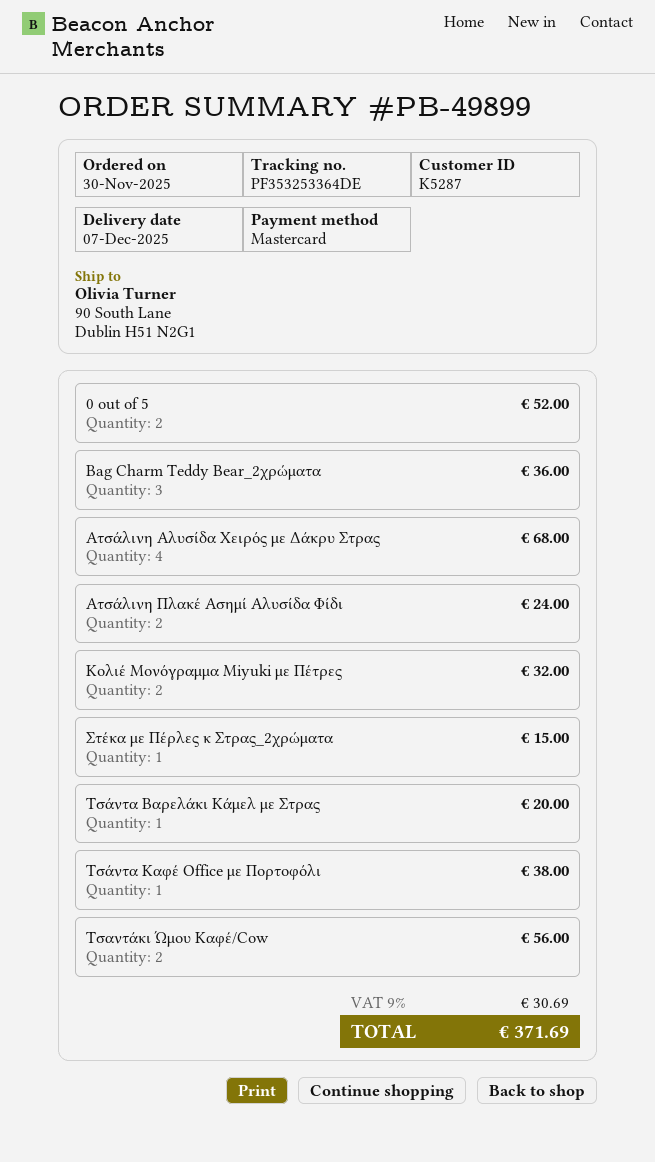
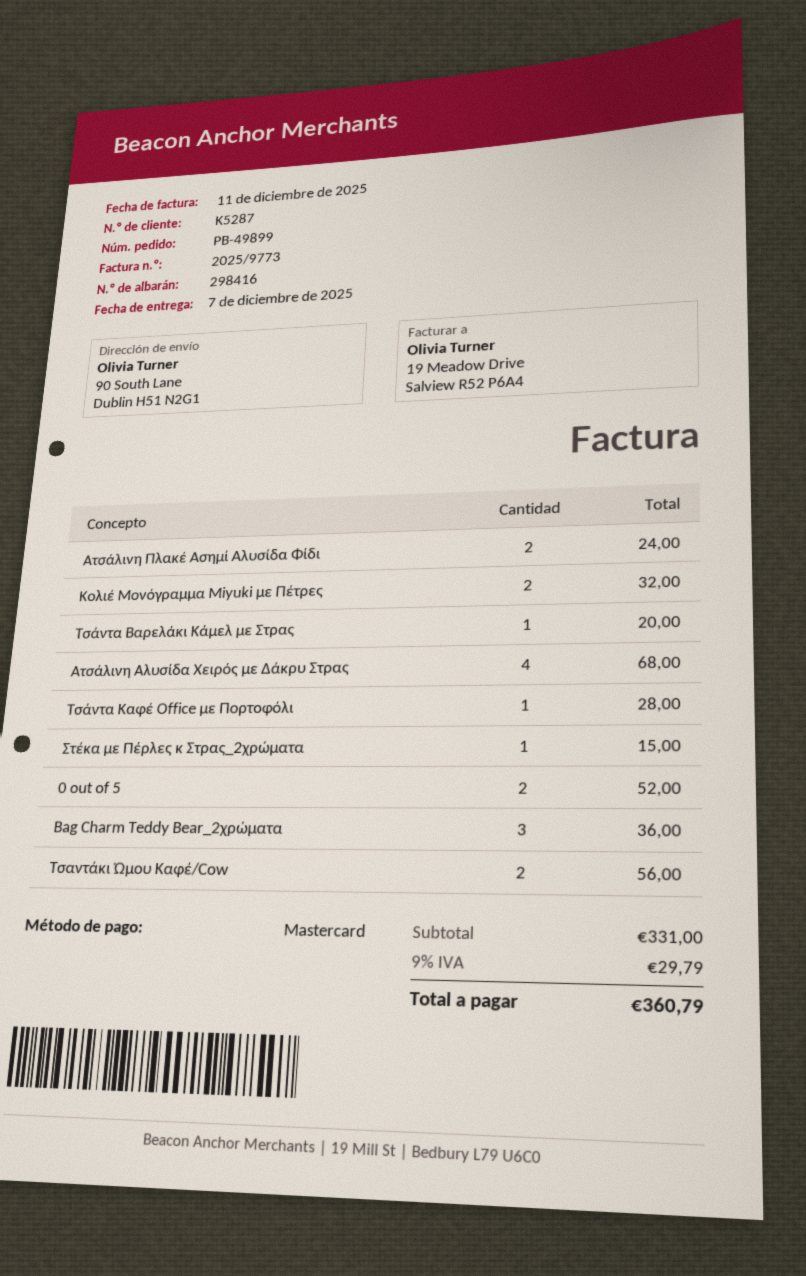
Τσάντα Καφέ Office με Πορτοφόλι: 1 for 38.00 -> 1 for 28.00
tax: 9% = 30.69 -> 9% = 29.79
total: 371.69 -> 360.79

